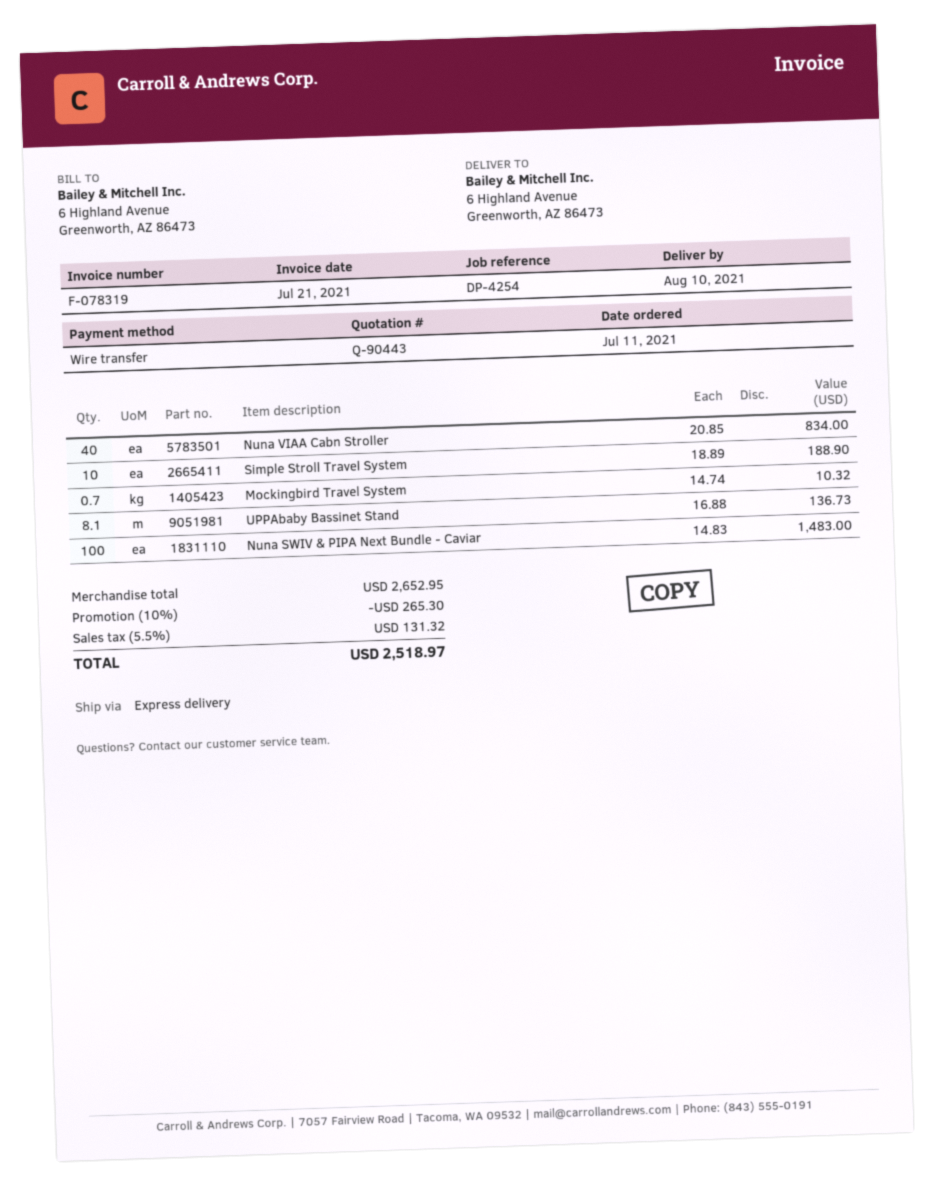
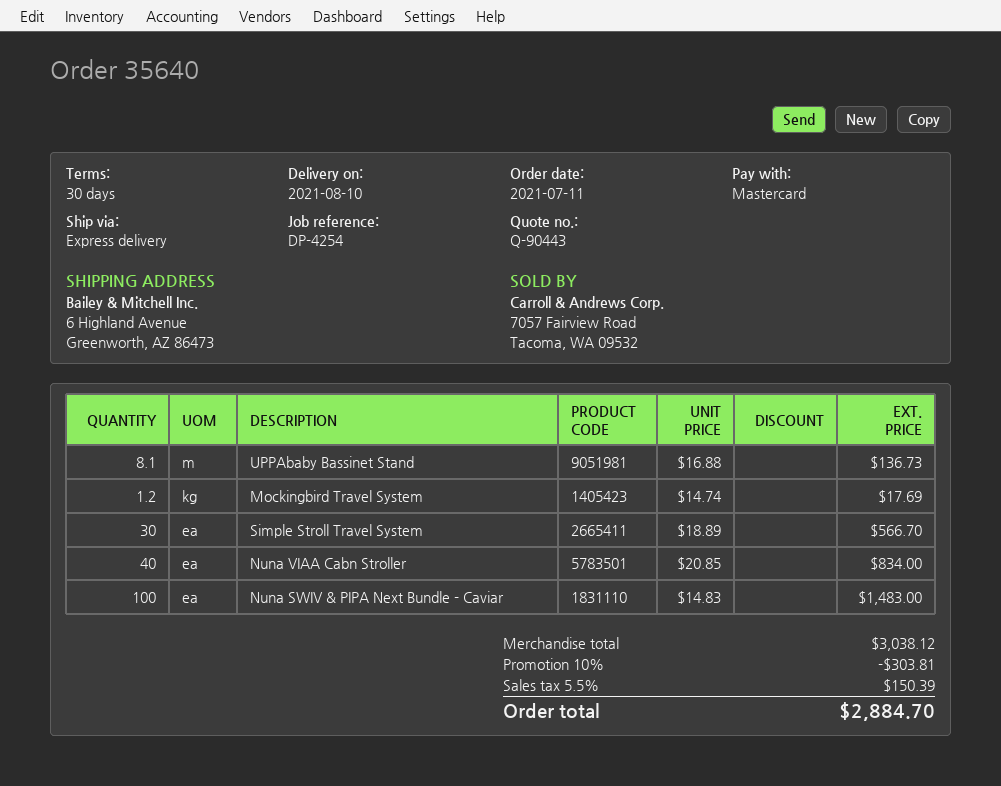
payment method: bank transfer -> Mastercard
Simple Stroll Travel System: 10 x 18.89 = 188.90 -> 30 x 18.89 = 566.70
Mockingbird Travel System: 0.7 x 14.74 = 10.32 -> 1.2 x 14.74 = 17.69
subtotal: 2652.95 -> 3038.12
discount: 10% = 265.30 -> 10% = 303.81
tax: 5.5% = 131.32 -> 5.5% = 150.39
total: 2518.97 -> 2884.70

